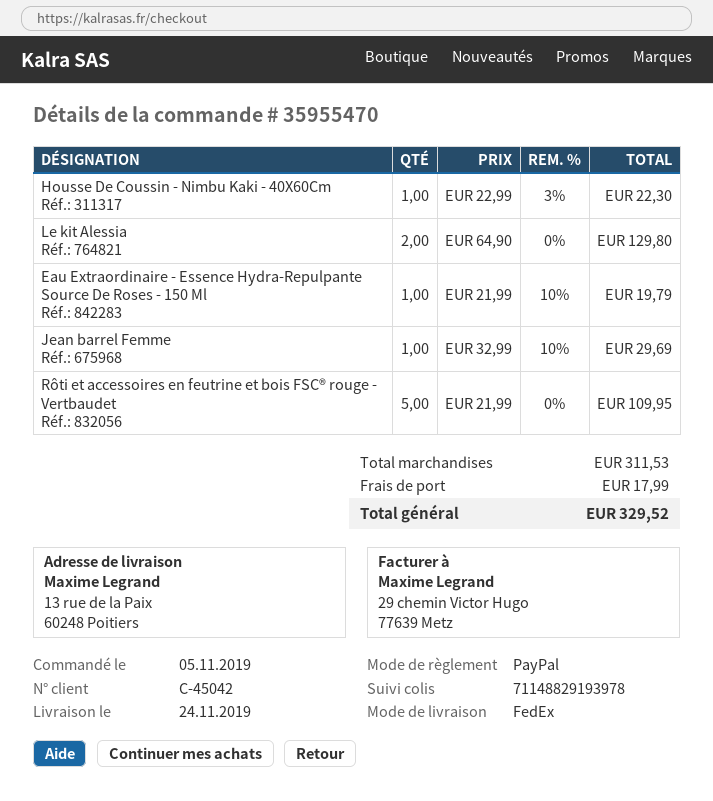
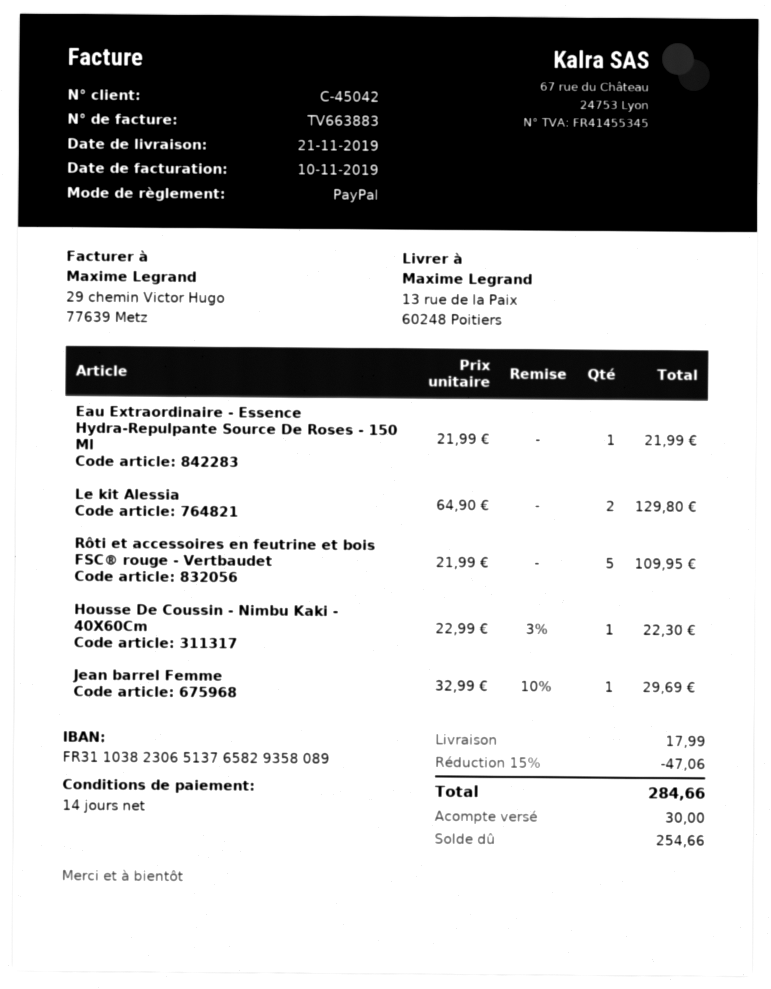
delivery date: 2019-11-24 -> 2019-11-21
Eau Extraordinaire - Essence Hydra-Repulpante Source De Roses - 150 Ml: 1 x 21.99 - 10% = 19.79 -> 1 x 21.99 = 21.99
discount: none -> 15% = 47.06
total: 329.52 -> 284.66

